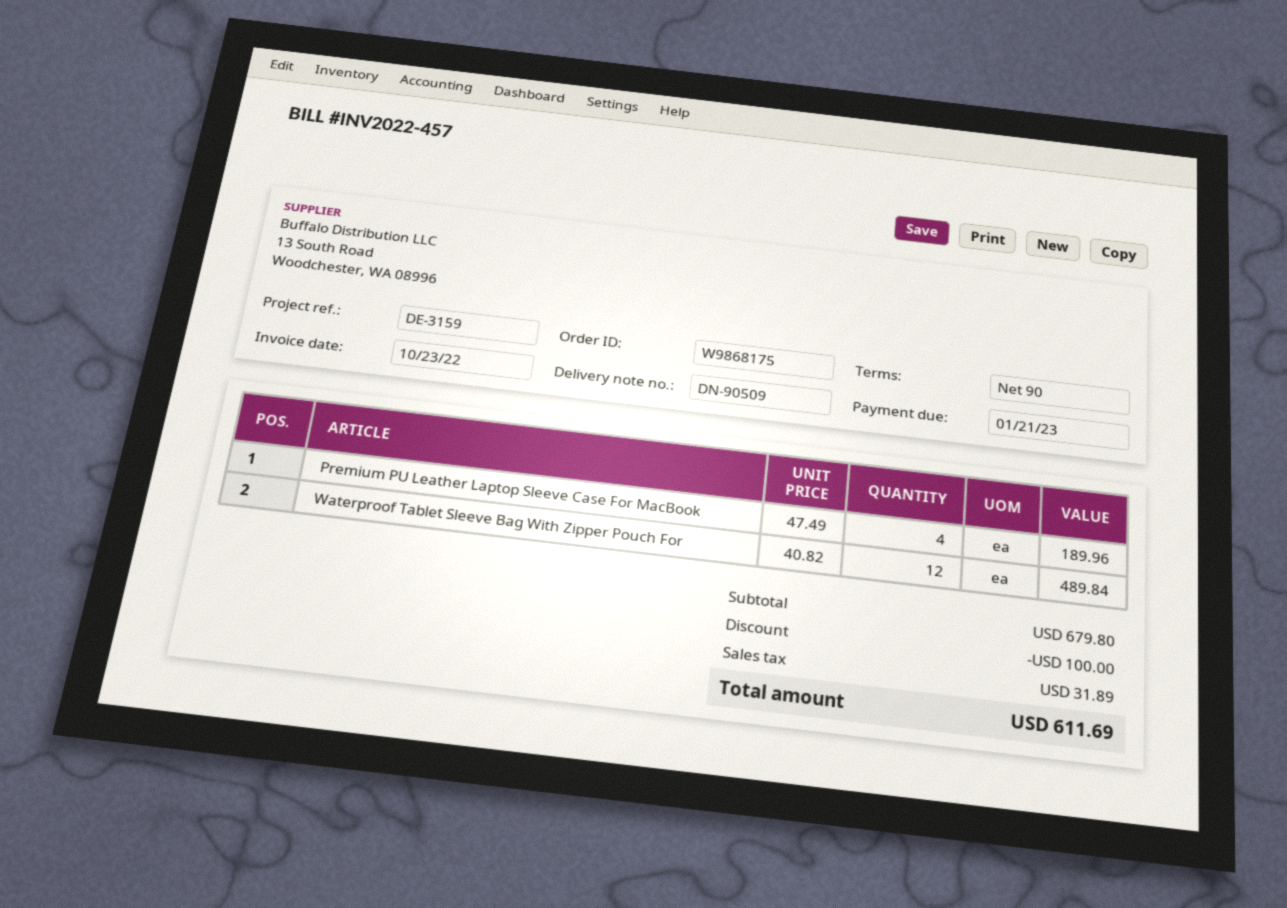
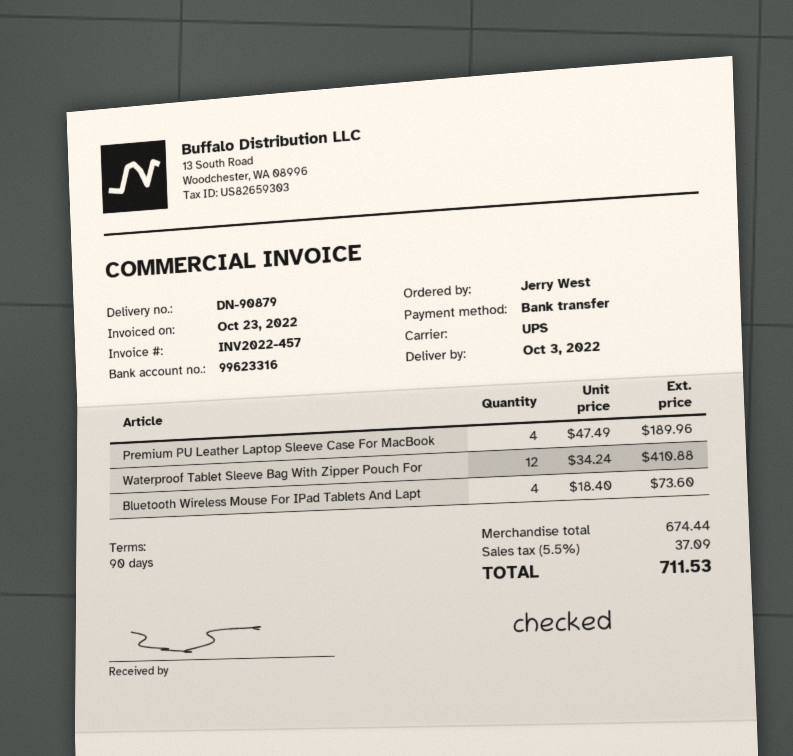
delivery note number: DN-90509 -> DN-90879
Waterproof Tablet Sleeve Bag With Zipper Pouch For: 12 x 40.82 = 489.84 -> 12 x 34.24 = 410.88
Bluetooth Wireless Mouse For IPad Tablets And Lapt: none -> 4 x 18.40 = 73.60
subtotal: 679.80 -> 674.44
discount: 100.00 -> none
tax: 31.89 -> 37.09
total: 611.69 -> 711.53

